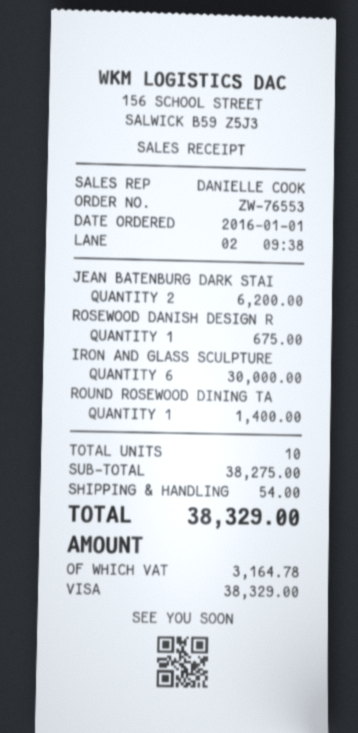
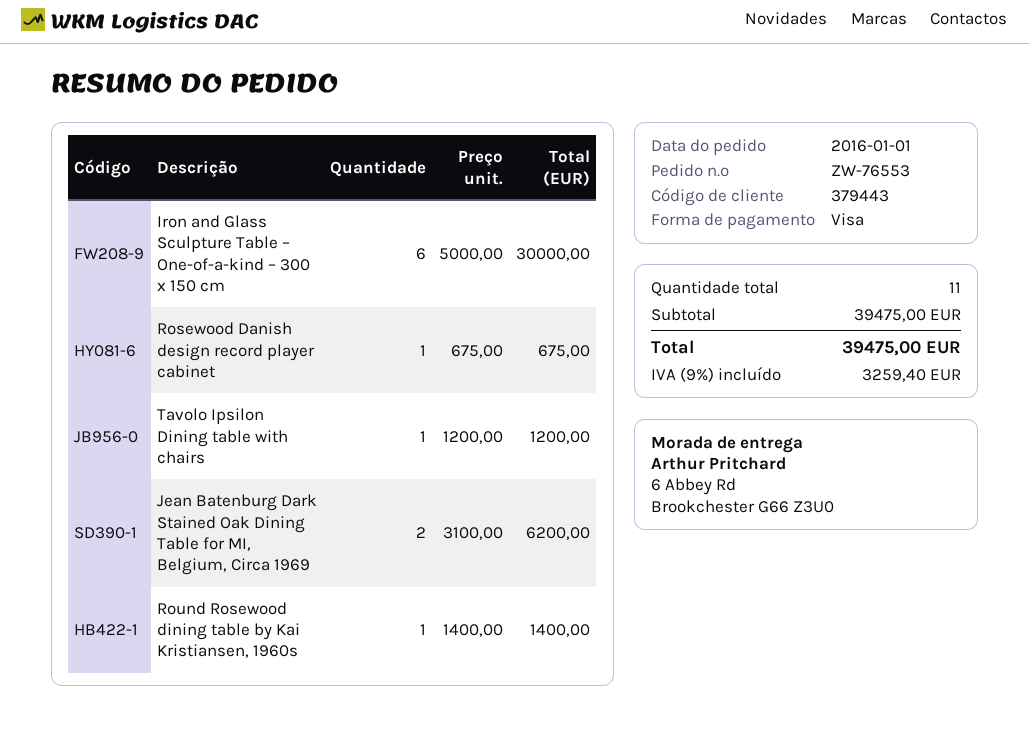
Tavolo Ipsilon Dining table with chairs: none -> 1 for 1200.00
total quantity: 10 -> 11
subtotal: 38275.00 -> 39475.00
shipping: 54.00 -> none
tax: 3164.78 -> 3259.40
total: 38329.00 -> 39475.00

